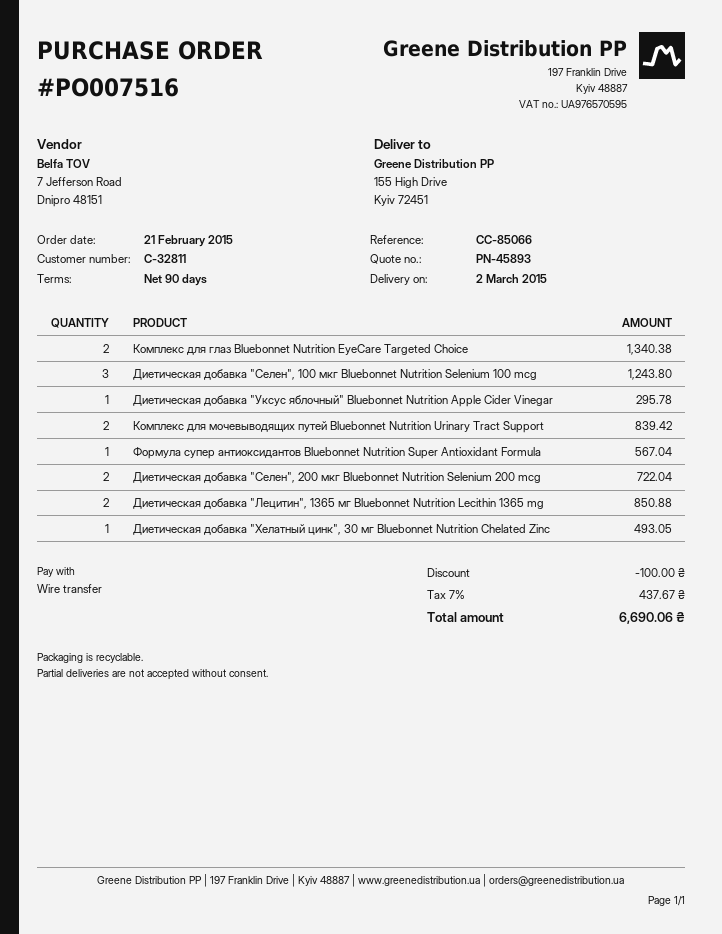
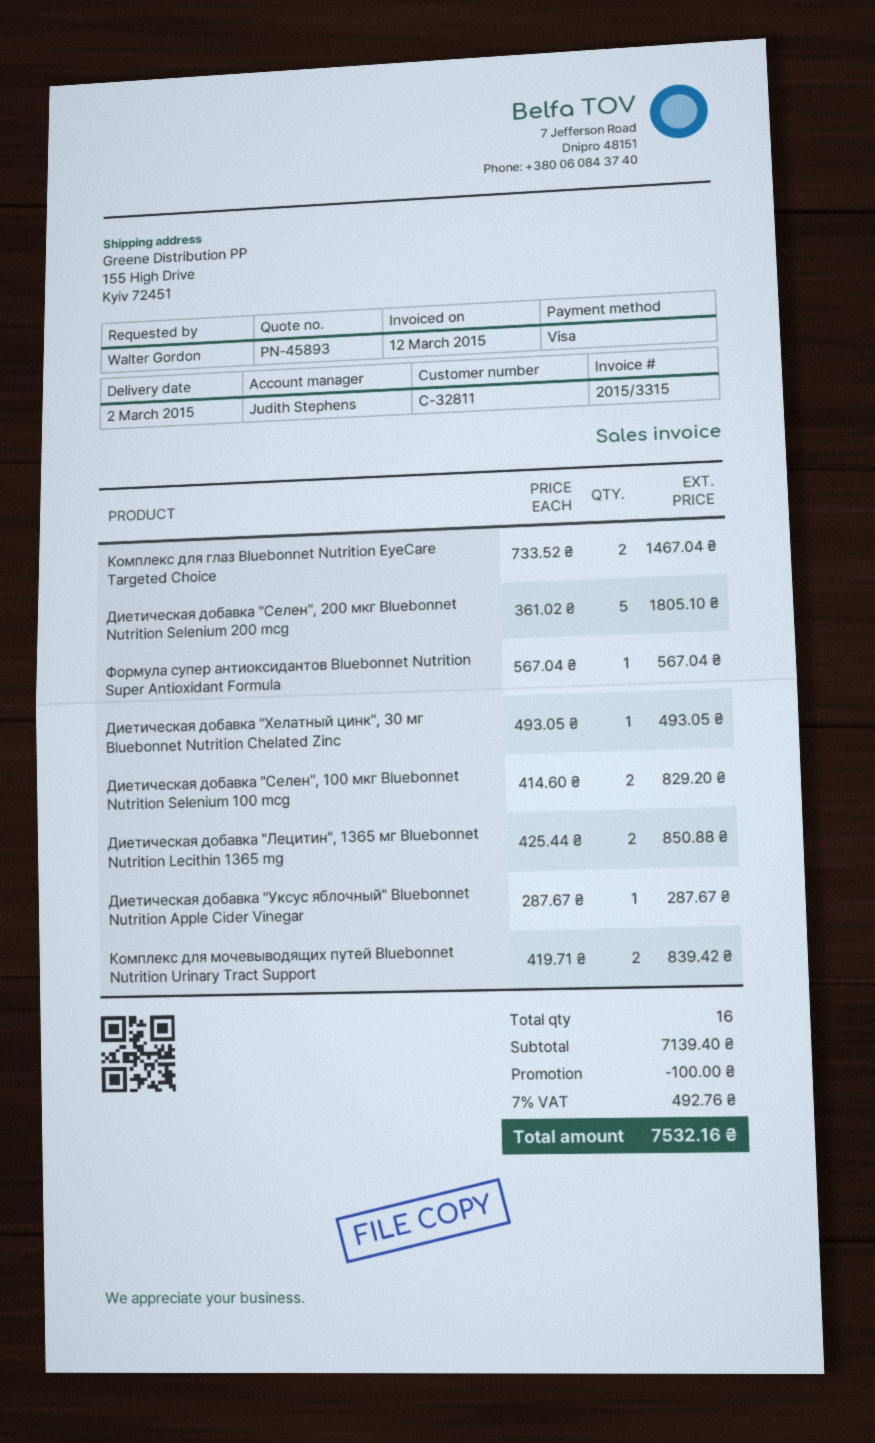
payment method: bank transfer -> Visa
Комплекс для глаз Bluebonnet Nutrition EyeCare Targeted Choice: 2 for 1340.38 -> 2 for 1467.04
Диетическая добавка "Селен", 100 мкг Bluebonnet Nutrition Selenium 100 mcg: 3 for 1243.80 -> 2 for 829.20
Диетическая добавка "Уксус яблочный" Bluebonnet Nutrition Apple Cider Vinegar: 1 for 295.78 -> 1 for 287.67
Диетическая добавка "Селен", 200 мкг Bluebonnet Nutrition Selenium 200 mcg: 2 for 722.04 -> 5 for 1805.10
tax: 7% = 437.67 -> 7% = 492.76
total: 6690.06 -> 7532.16

